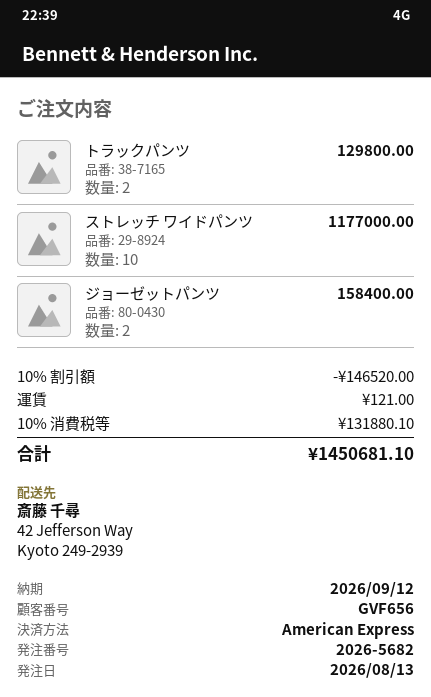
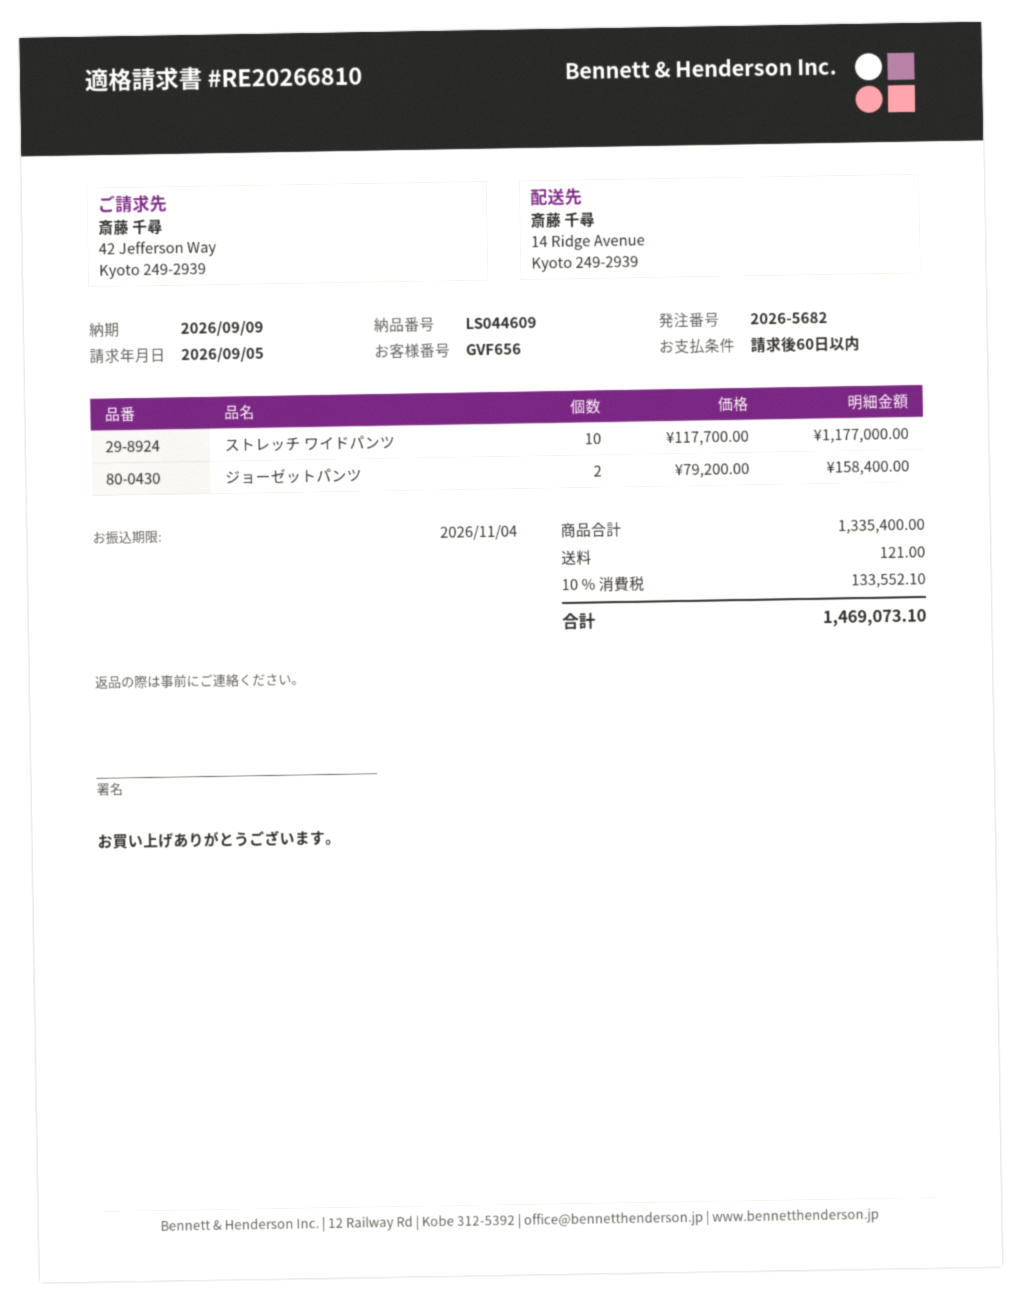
delivery date: 2026-09-12 -> 2026-09-09
ship to: 42 Jefferson Way, Kyoto 249-2939 -> 14 Ridge Avenue, Kyoto 249-2939
トラックパンツ: 2 for 129800.00 -> none
discount: 10% = 146520.00 -> none
tax: 10% = 131880.10 -> 10% = 133552.10
total: 1450681.10 -> 1469073.10

